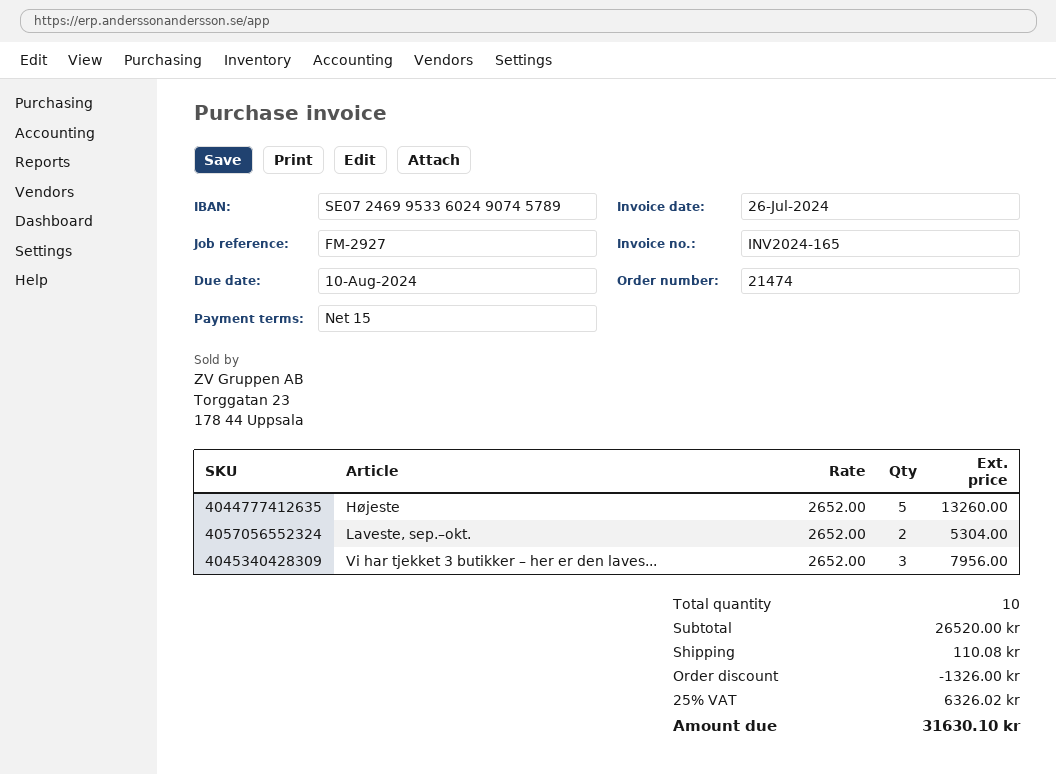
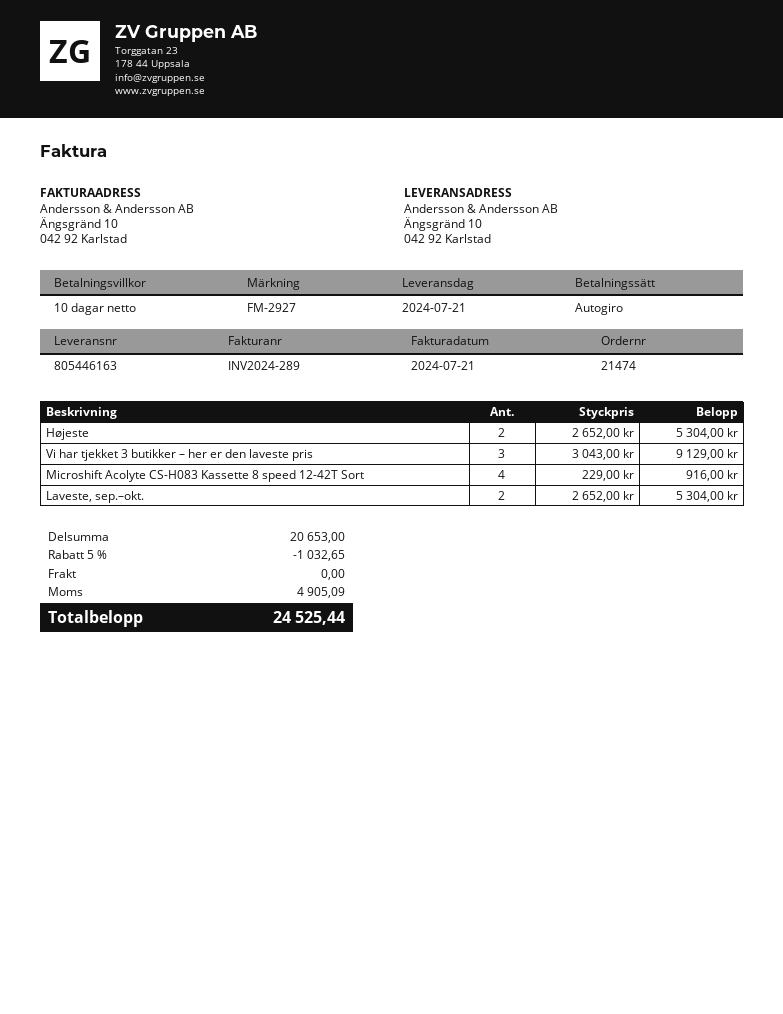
invoice number: INV2024-165 -> INV2024-289
invoice date: 2024-07-26 -> 2024-07-21
payment terms: 15 days -> 10 days
Højeste: 5 x 2652.00 = 13260.00 -> 2 x 2652.00 = 5304.00
Vi har tjekket 3 butikker – her er den laves...: 3 x 2652.00 = 7956.00 -> 3 x 3043.00 = 9129.00
Microshift Acolyte CS-H083 Kassette 8 speed 12-42T Sort: none -> 4 x 229.00 = 916.00
subtotal: 26520.00 -> 20653.00
discount: 1326.00 -> 1032.65
shipping: 110.08 -> 0.00
tax: 6326.02 -> 4905.09
total: 31630.10 -> 24525.44

